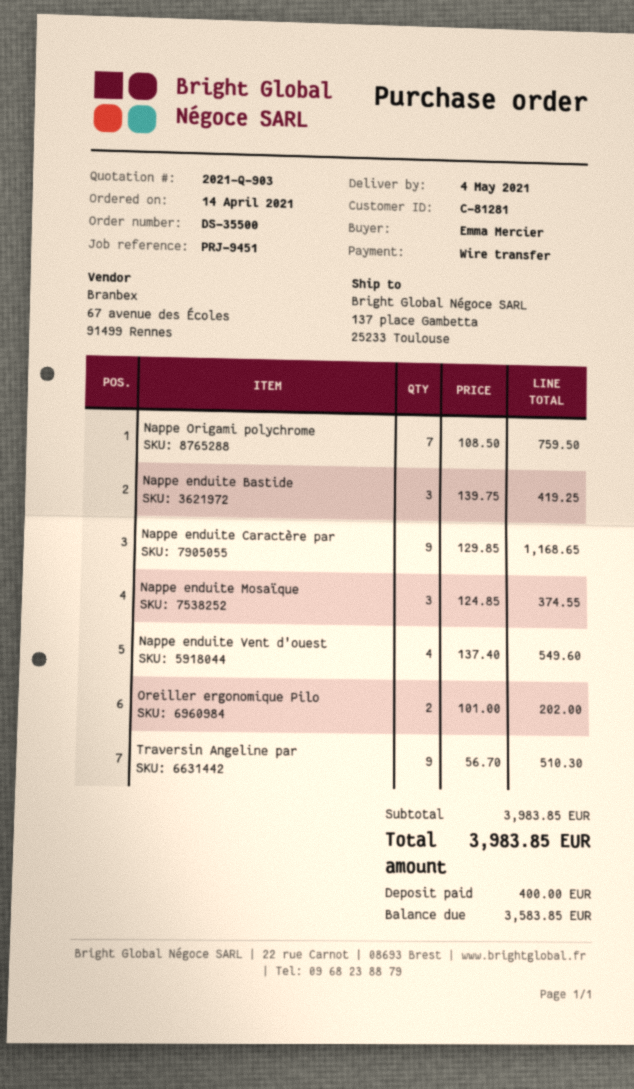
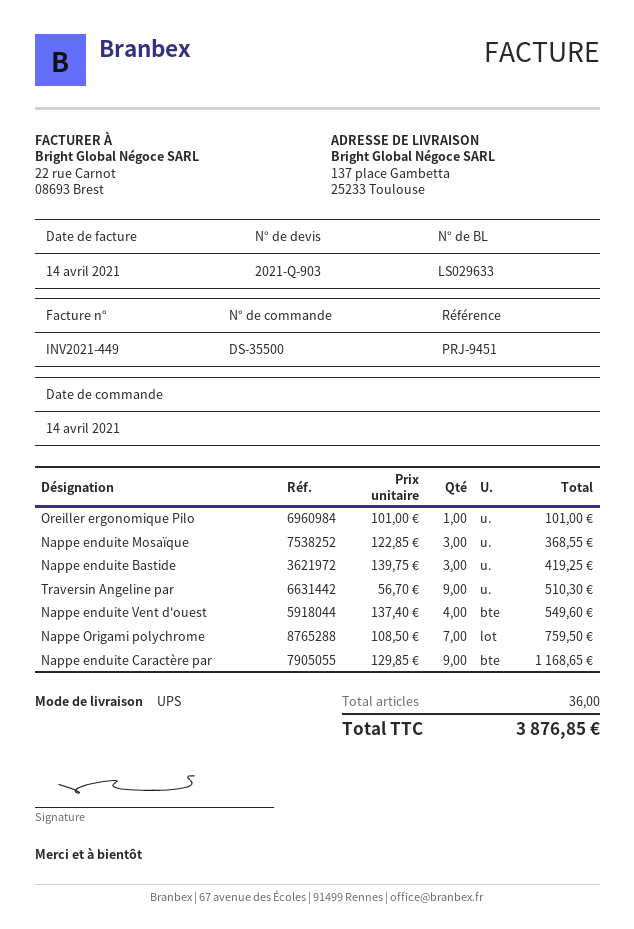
Nappe enduite Mosaïque: 3 x 124.85 = 374.55 -> 3 x 122.85 = 368.55
Oreiller ergonomique Pilo: 2 x 101.00 = 202.00 -> 1 x 101.00 = 101.00
total: 3983.85 -> 3876.85

